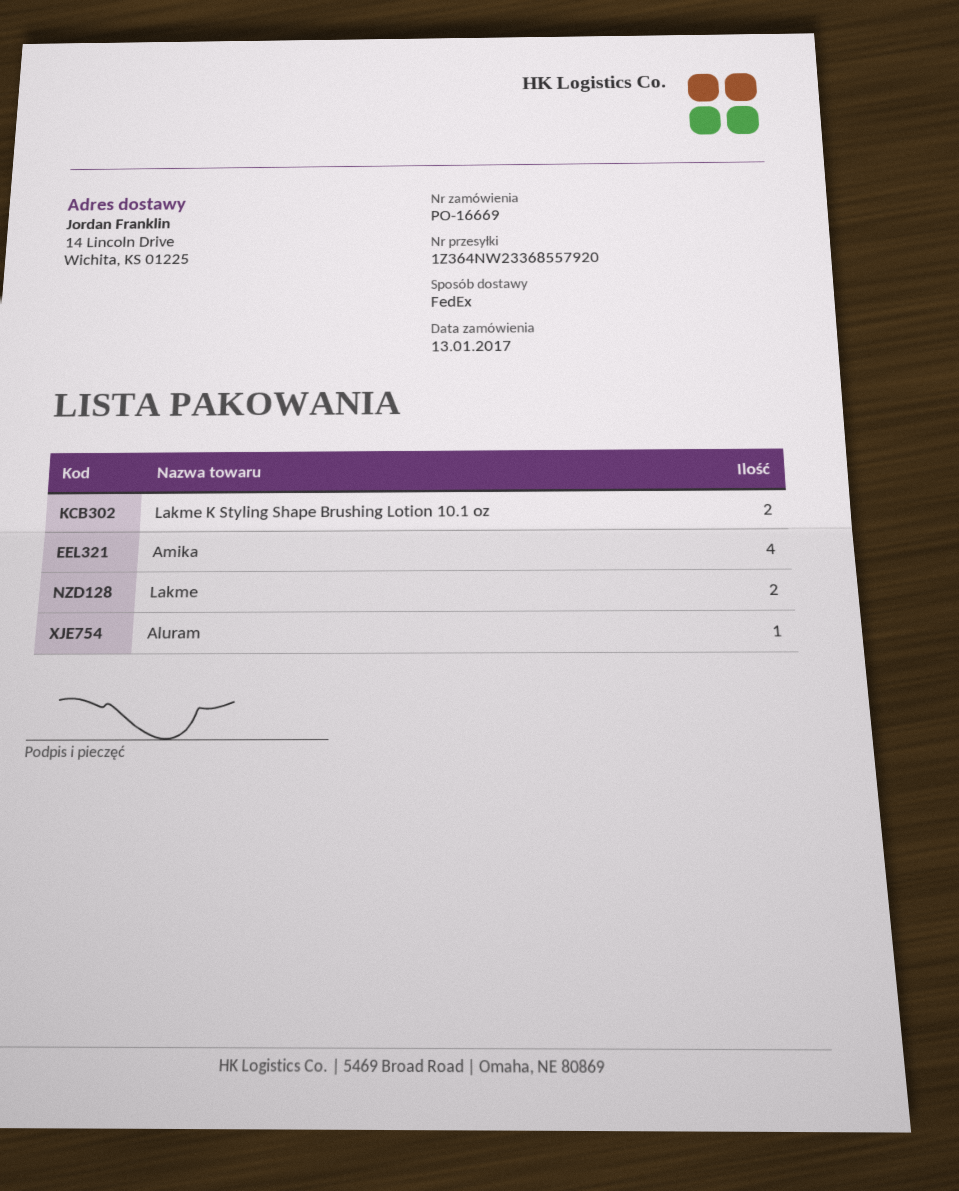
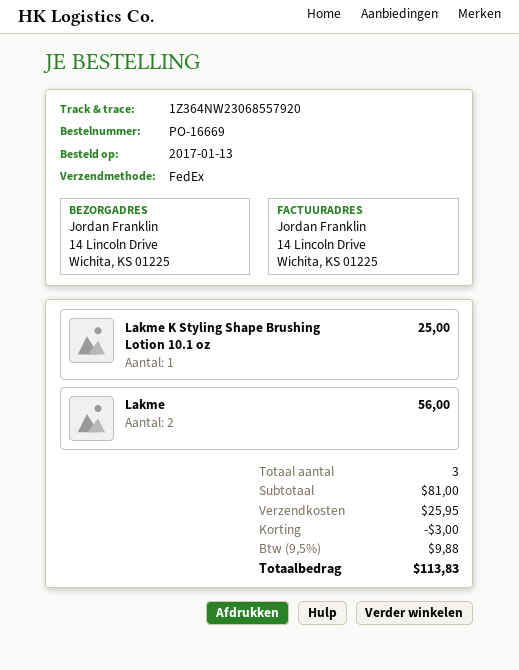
tracking number: 1Z364NW23368557920 -> 1Z364NW23068557920
Lakme K Styling Shape Brushing Lotion 10.1 oz: 2 -> 1
Amika: 4 -> none
Aluram: 1 -> none

